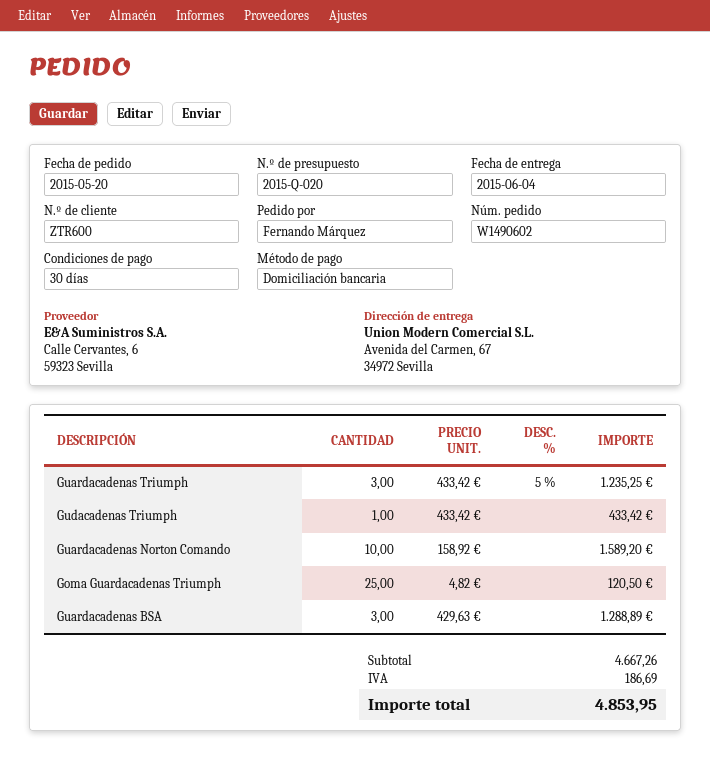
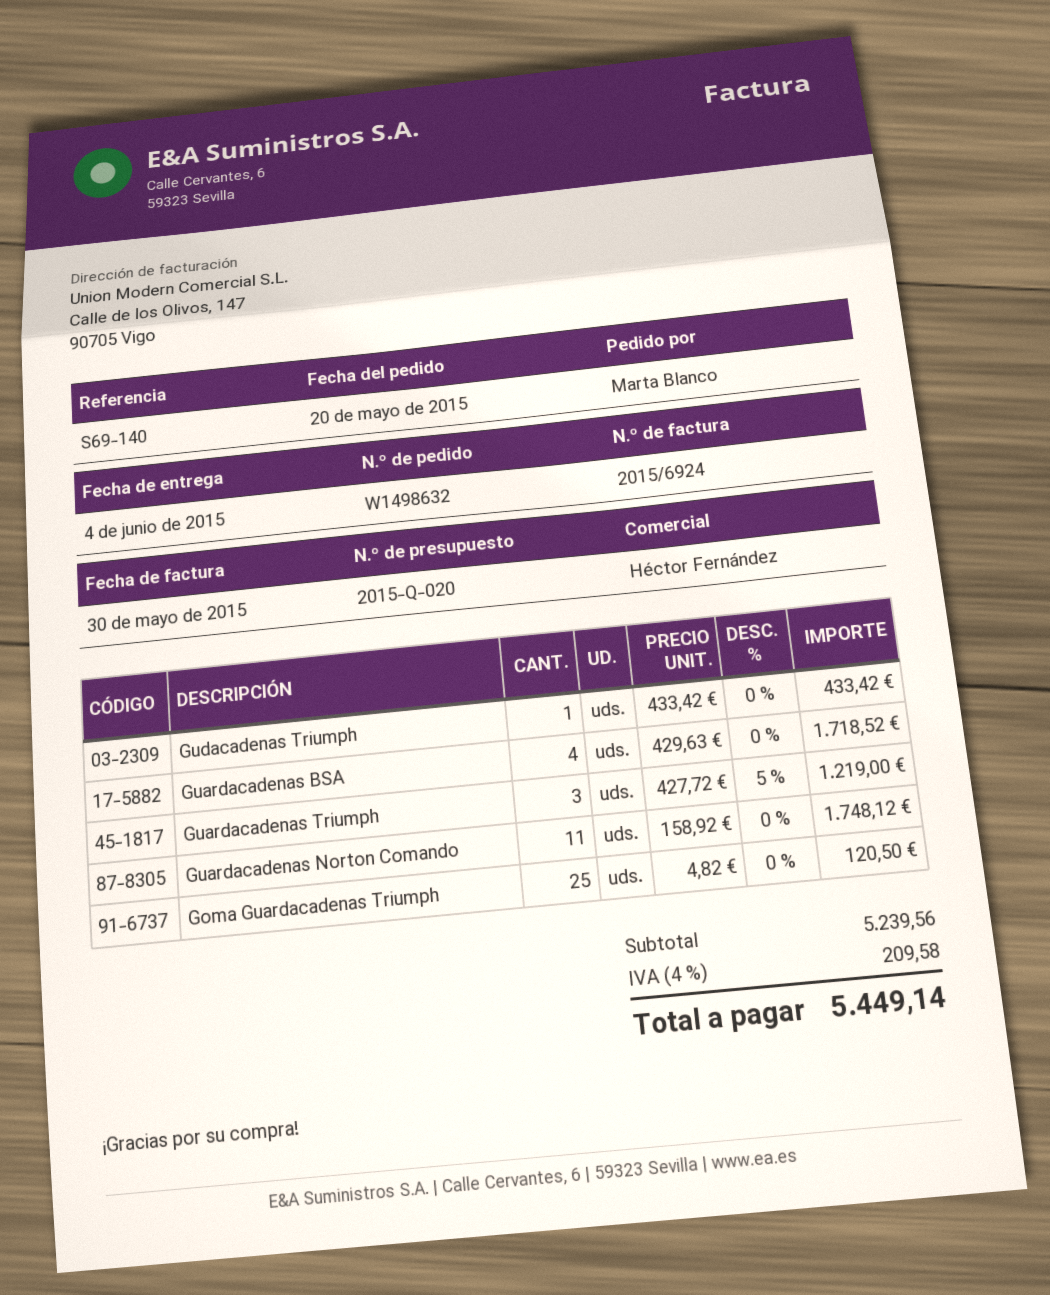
order number: W1490602 -> W1498632
ordered by: Fernando Márquez -> Marta Blanco
Guardacadenas Triumph: 3 x 433.42 - 5% = 1235.25 -> 3 x 427.72 - 5% = 1219.00
Guardacadenas Norton Comando: 10 x 158.92 = 1589.20 -> 11 x 158.92 = 1748.12
Guardacadenas BSA: 3 x 429.63 = 1288.89 -> 4 x 429.63 = 1718.52
subtotal: 4667.26 -> 5239.56
tax: 186.69 -> 209.58
total: 4853.95 -> 5449.14

